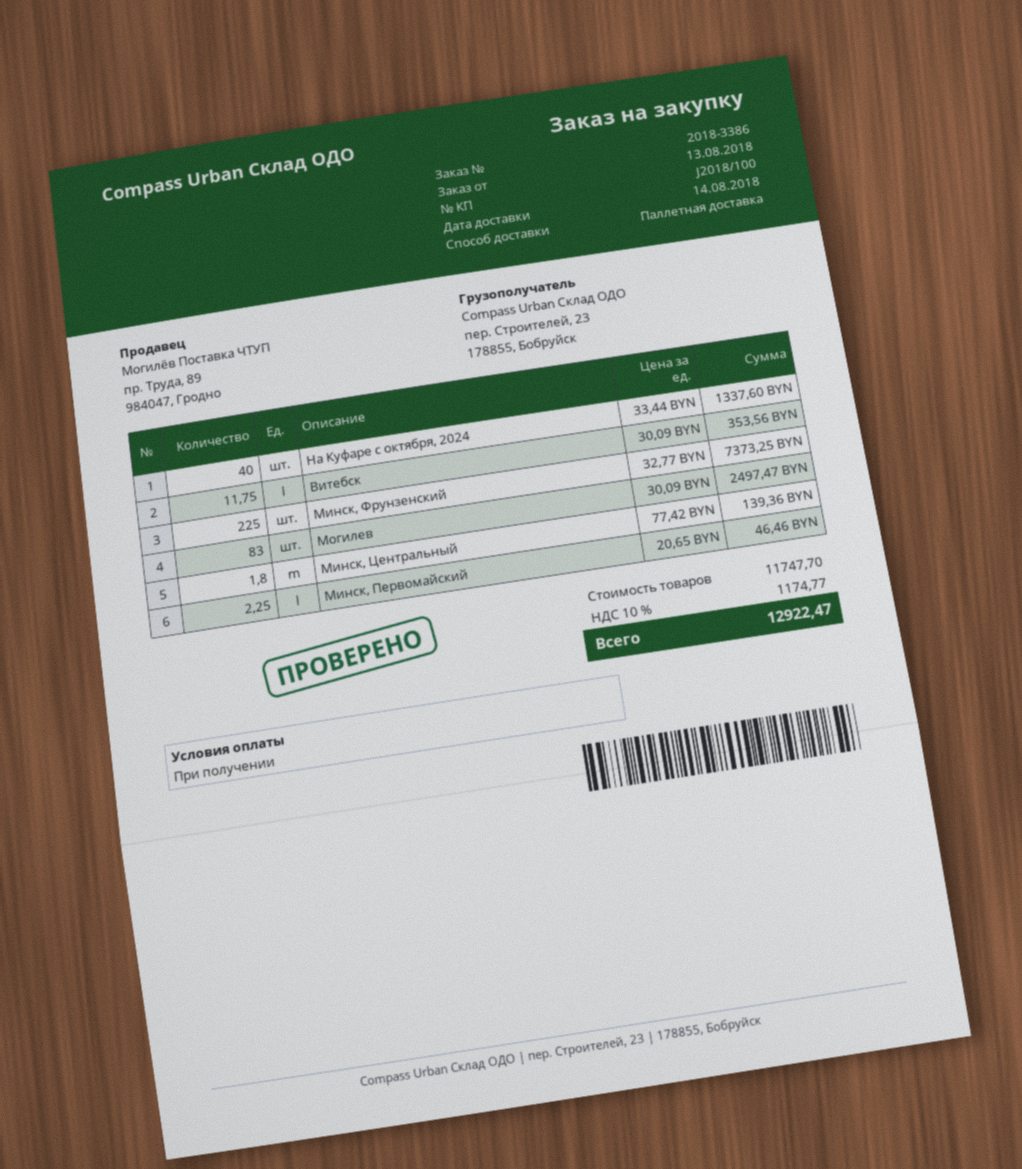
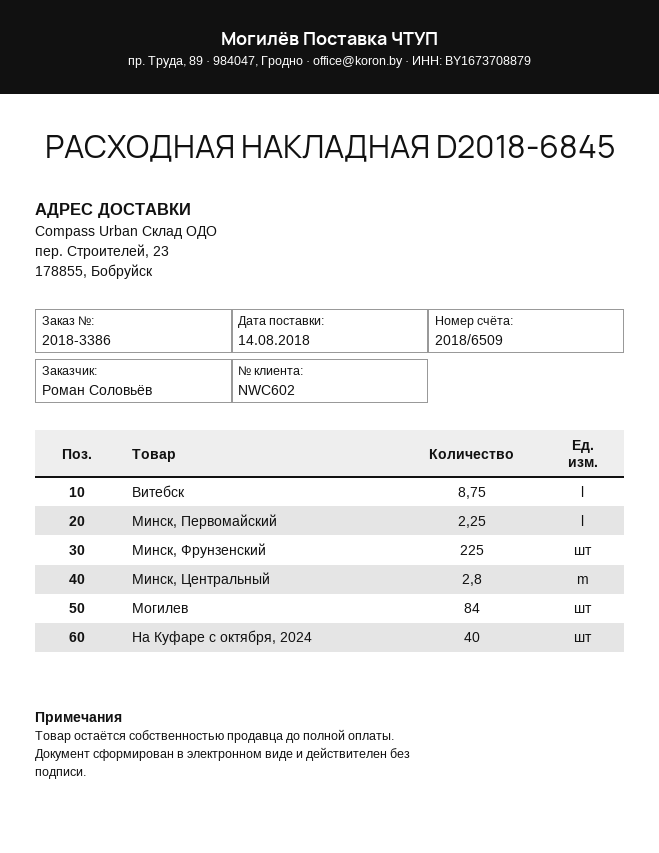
Витебск: 11.75 -> 8.75
Могилев: 83 -> 84
Минск, Центральный: 1.8 -> 2.8

